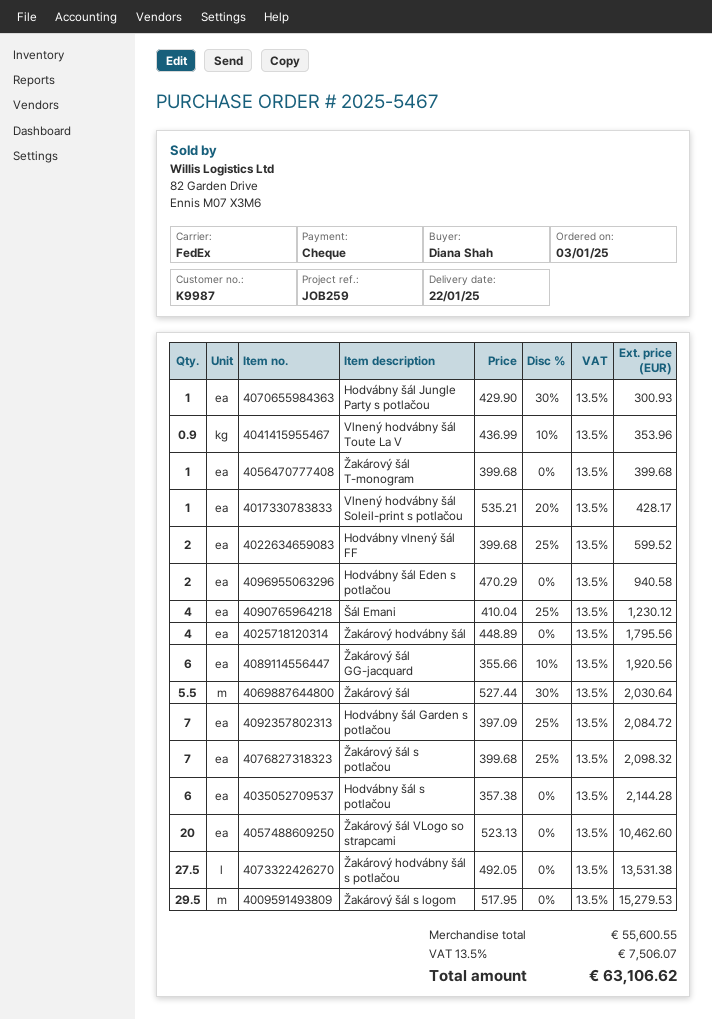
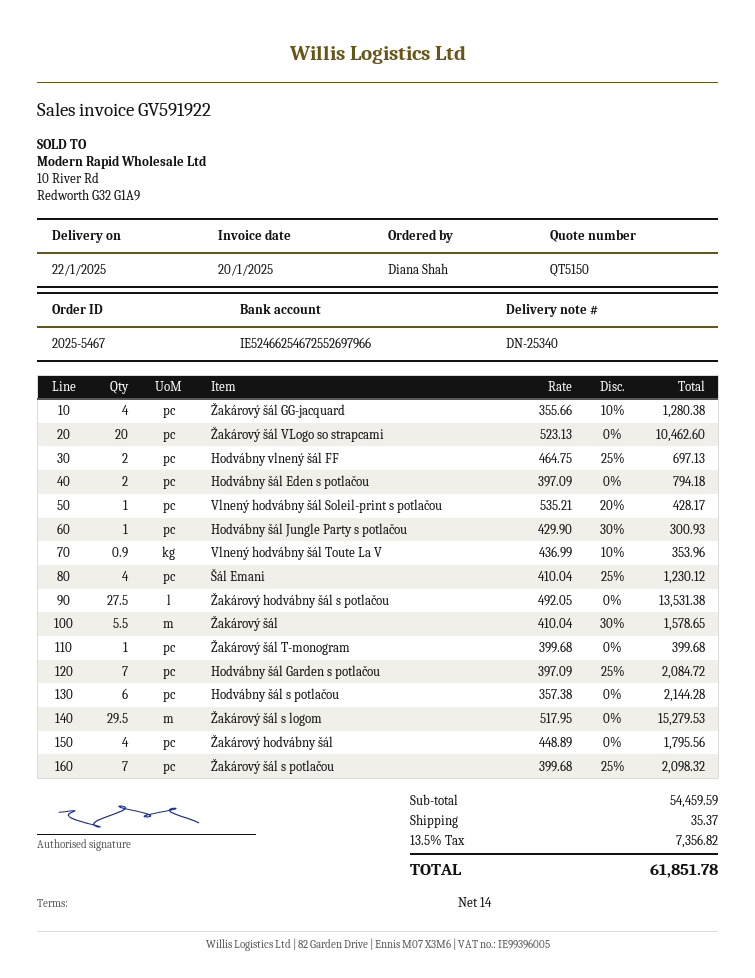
Hodvábny vlnený šál FF: 2 x 399.68 - 25% = 599.52 -> 2 x 464.75 - 25% = 697.13
Hodvábny šál Eden s potlačou: 2 x 470.29 = 940.58 -> 2 x 397.09 = 794.18
Žakárový šál GG-jacquard: 6 x 355.66 - 10% = 1920.56 -> 4 x 355.66 - 10% = 1280.38
Žakárový šál: 5.5 x 527.44 - 30% = 2030.64 -> 5.5 x 410.04 - 30% = 1578.65
subtotal: 55600.55 -> 54459.59
shipping: none -> 35.37
tax: 13.5% = 7506.07 -> 13.5% = 7356.82
total: 63106.62 -> 61851.78

